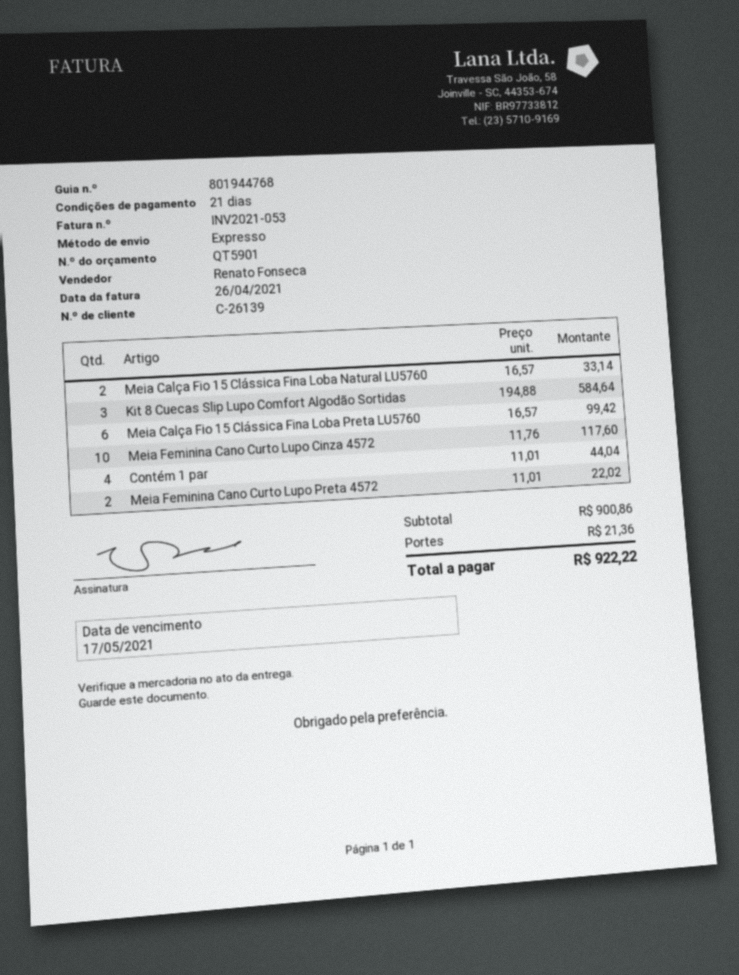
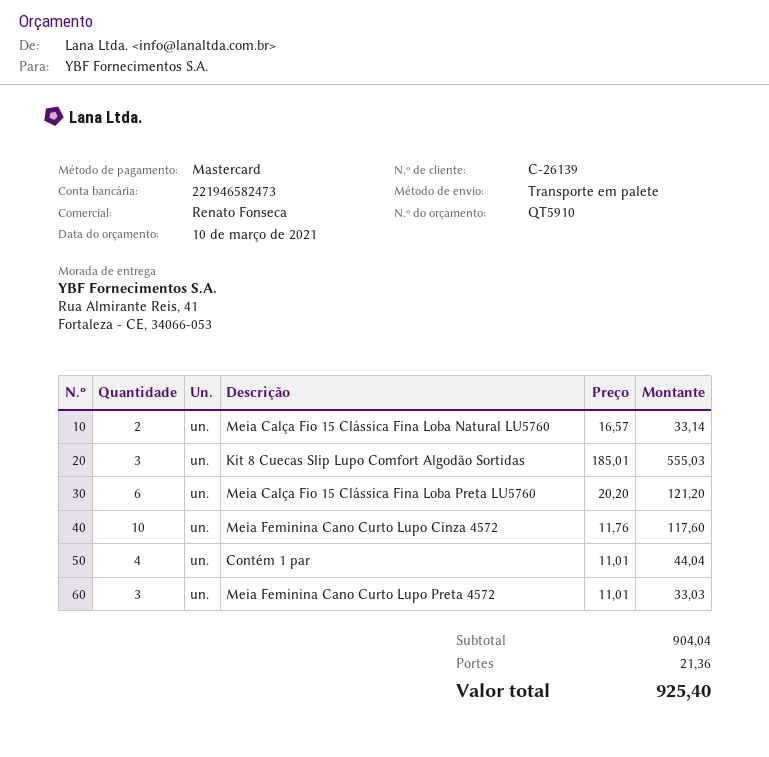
quote number: QT5901 -> QT5910
shipping method: express -> pallet freight
Kit 8 Cuecas Slip Lupo Comfort Algodão Sortidas: 3 x 194.88 = 584.64 -> 3 x 185.01 = 555.03
Meia Calça Fio 15 Clássica Fina Loba Preta LU5760: 6 x 16.57 = 99.42 -> 6 x 20.20 = 121.20
Meia Feminina Cano Curto Lupo Preta 4572: 2 x 11.01 = 22.02 -> 3 x 11.01 = 33.03
subtotal: 900.86 -> 904.04
total: 922.22 -> 925.40

